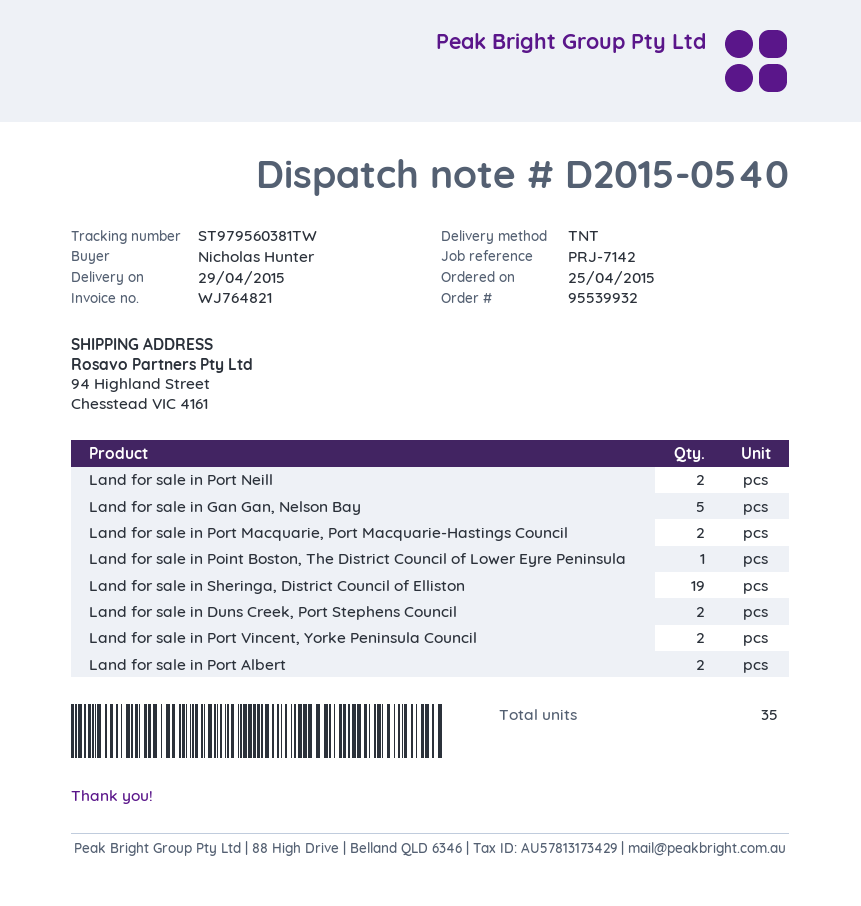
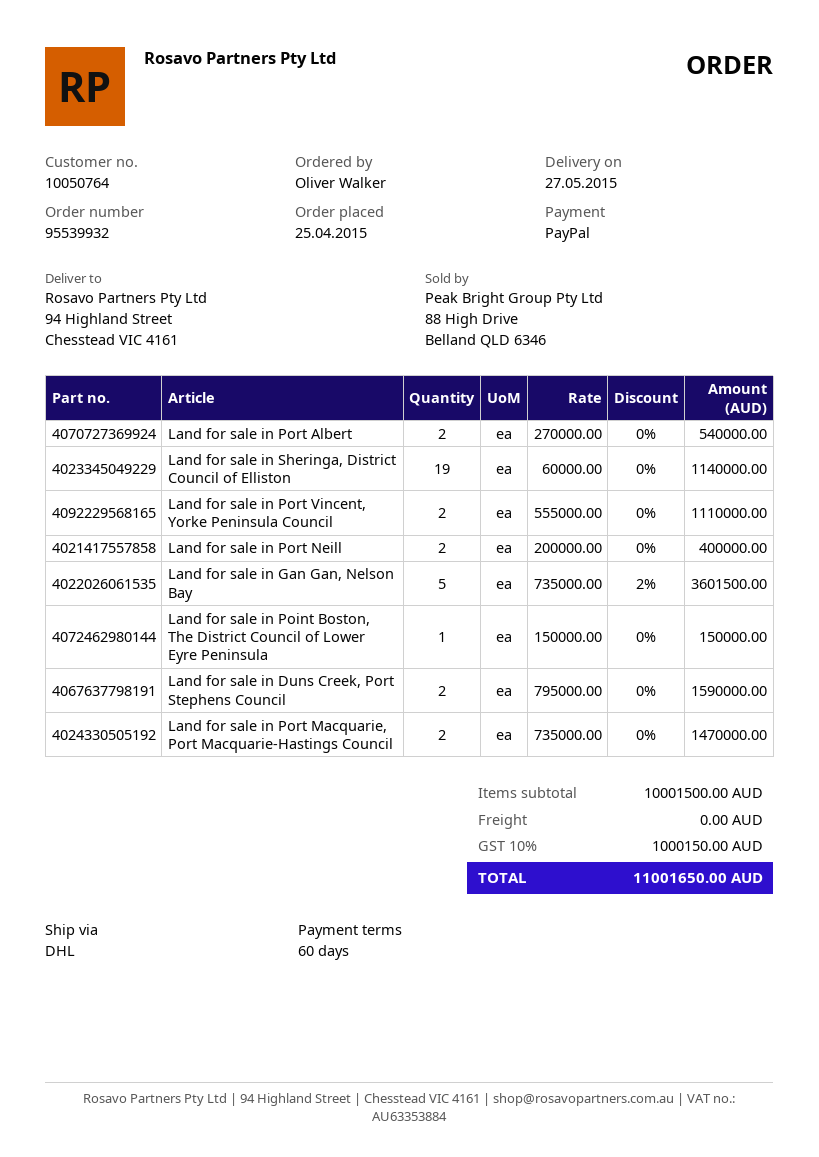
delivery date: 2015-04-29 -> 2015-05-27
ordered by: Nicholas Hunter -> Oliver Walker
shipping method: TNT -> DHL

